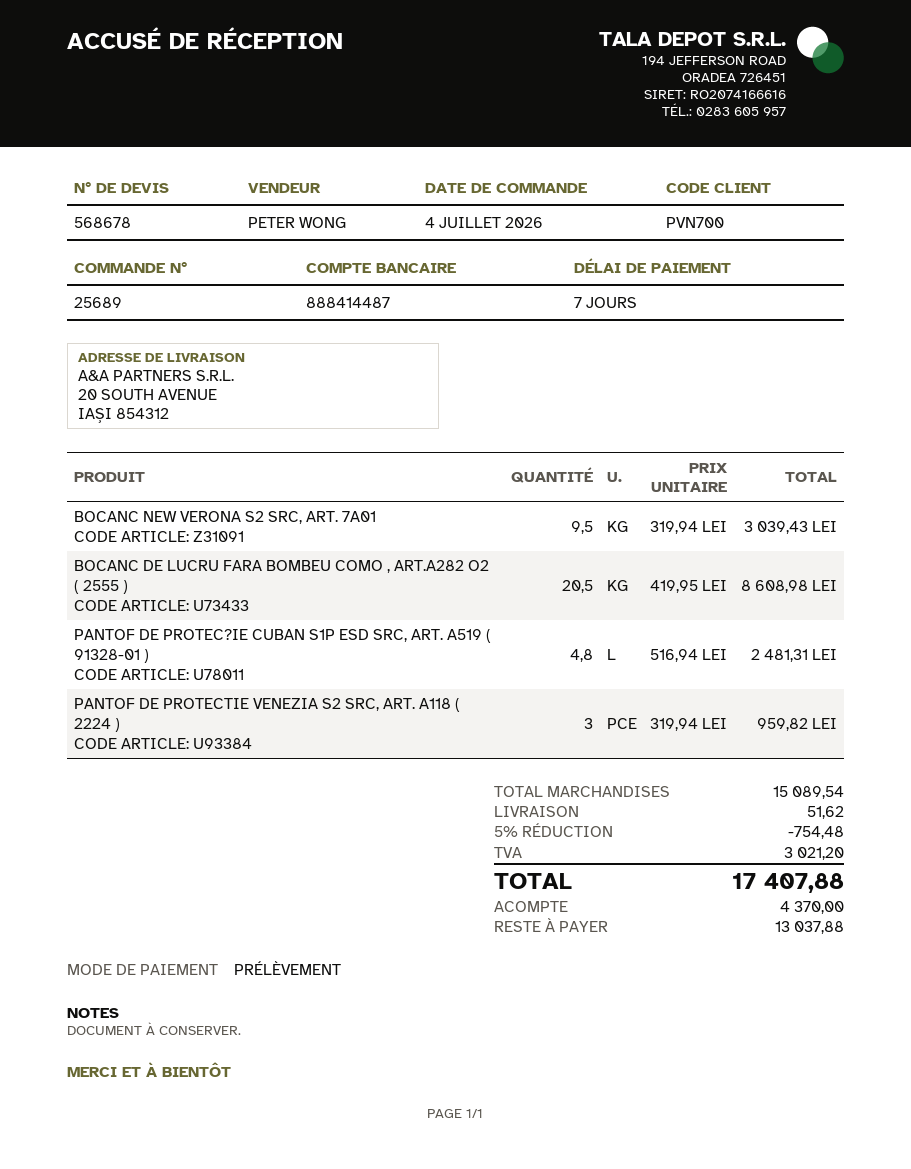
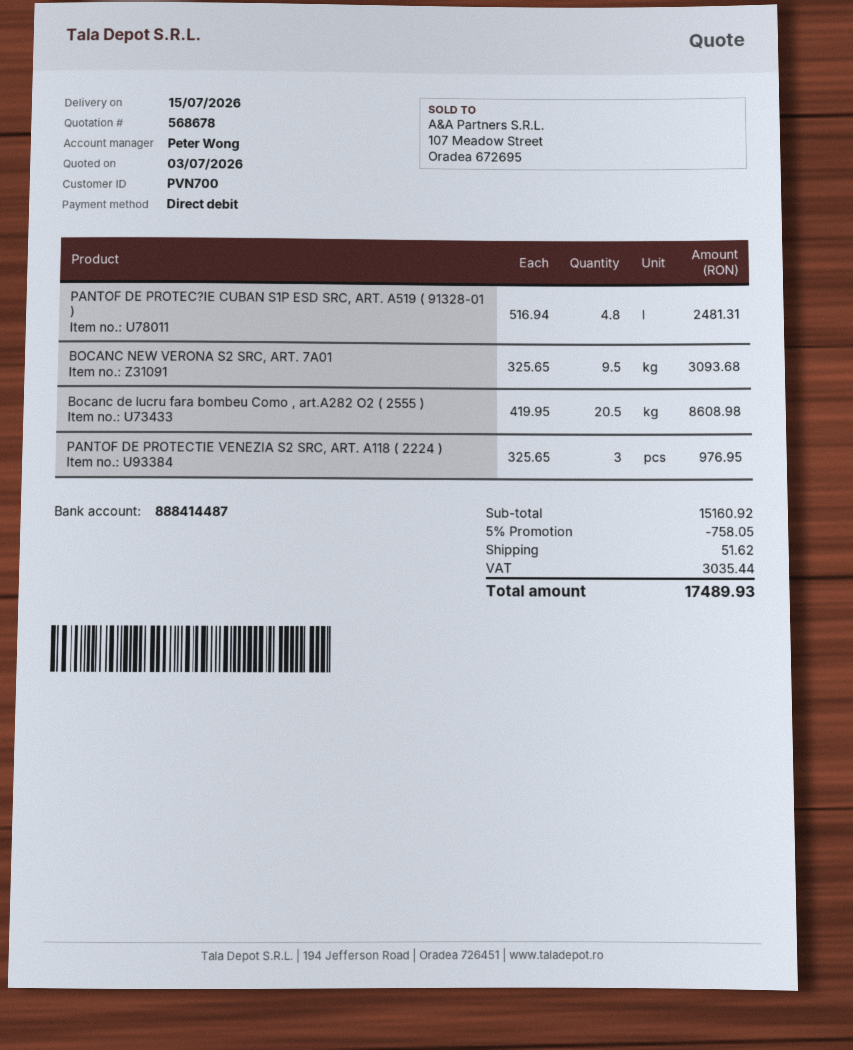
BOCANC NEW VERONA S2 SRC, ART. 7A01: 9.5 x 319.94 = 3039.43 -> 9.5 x 325.65 = 3093.68
PANTOF DE PROTECTIE VENEZIA S2 SRC, ART. A118 ( 2224 ): 3 x 319.94 = 959.82 -> 3 x 325.65 = 976.95
subtotal: 15089.54 -> 15160.92
discount: 5% = 754.48 -> 5% = 758.05
tax: 3021.20 -> 3035.44
total: 17407.88 -> 17489.93

